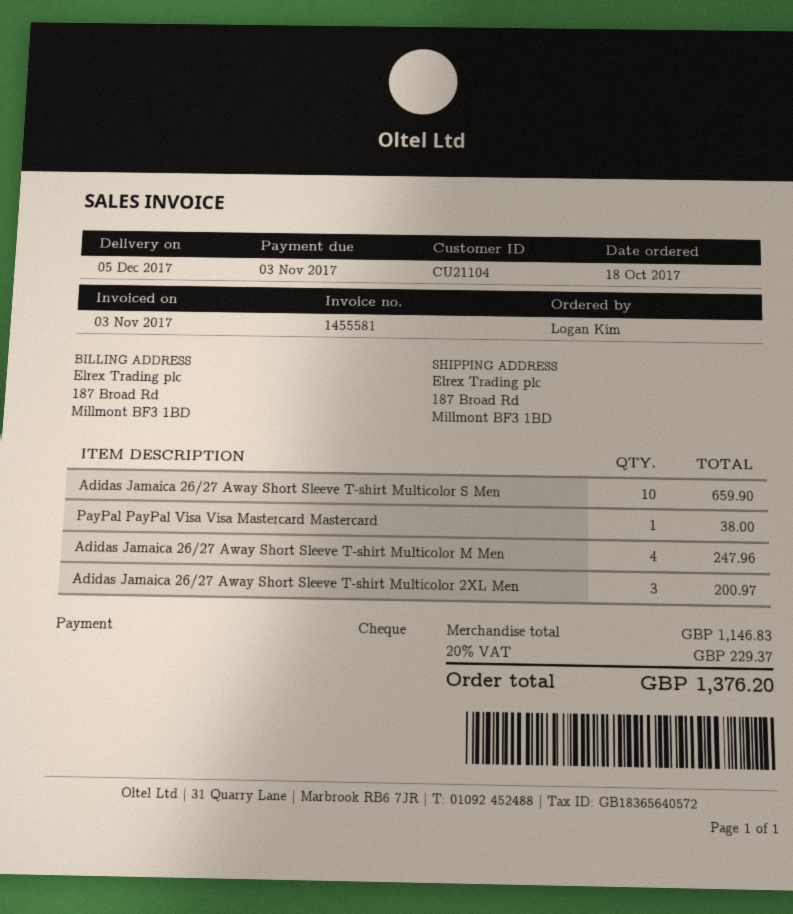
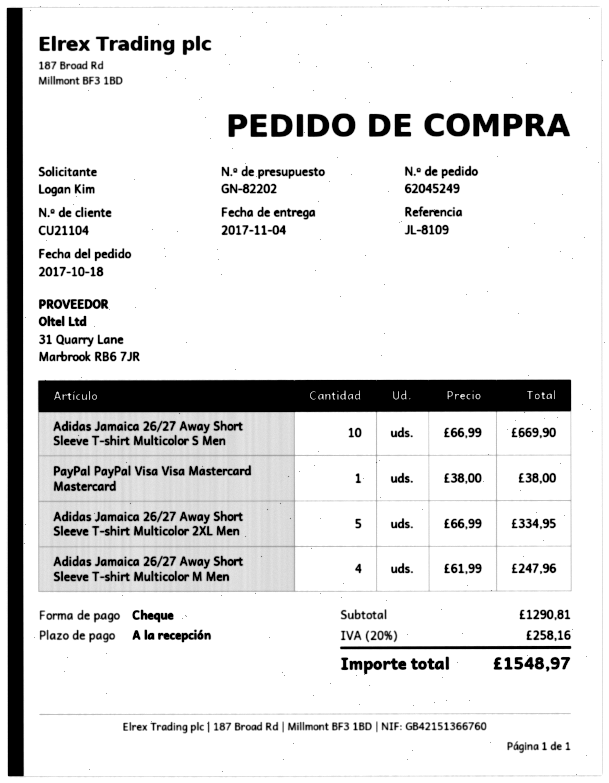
delivery date: 2017-12-05 -> 2017-11-04
Adidas Jamaica 26/27 Away Short Sleeve T-shirt Multicolor S Men: 10 for 659.90 -> 10 for 669.90
Adidas Jamaica 26/27 Away Short Sleeve T-shirt Multicolor 2XL Men: 3 for 200.97 -> 5 for 334.95
subtotal: 1146.83 -> 1290.81
tax: 20% = 229.37 -> 20% = 258.16
total: 1376.20 -> 1548.97

